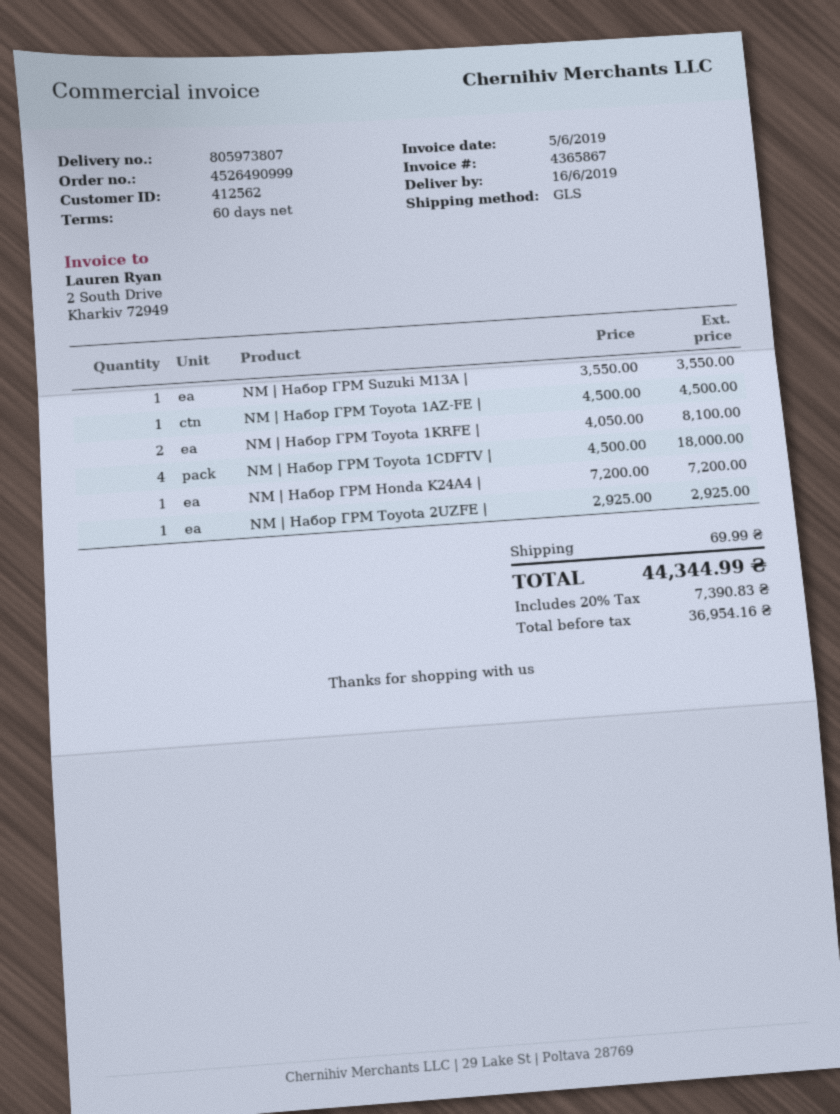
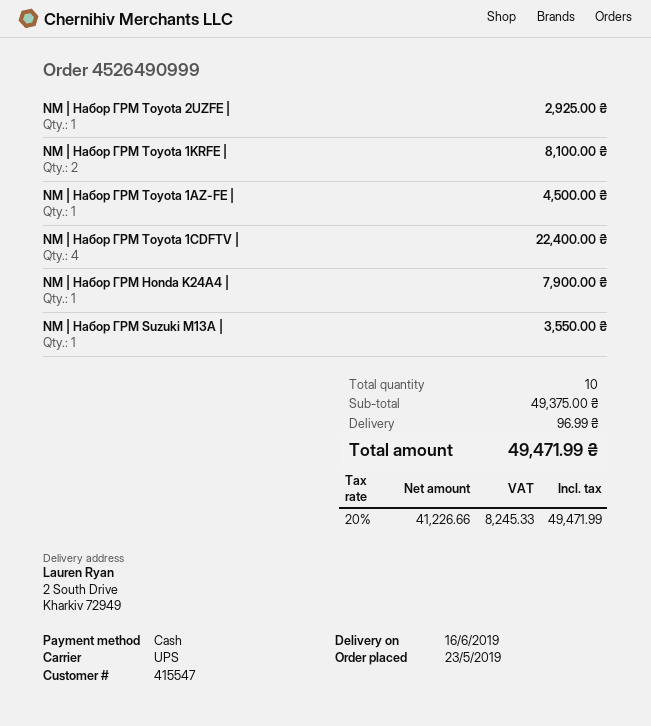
customer number: 412562 -> 415547
shipping method: GLS -> UPS
NM | Набор ГРМ Toyota 1CDFTV |: 4 for 18000.00 -> 4 for 22400.00
NM | Набор ГРМ Honda K24A4 |: 1 for 7200.00 -> 1 for 7900.00
shipping: 69.99 -> 96.99
net: 36954.16 -> 41226.66
tax: 20% = 7390.83 -> 20% = 8245.33
total: 44344.99 -> 49471.99

